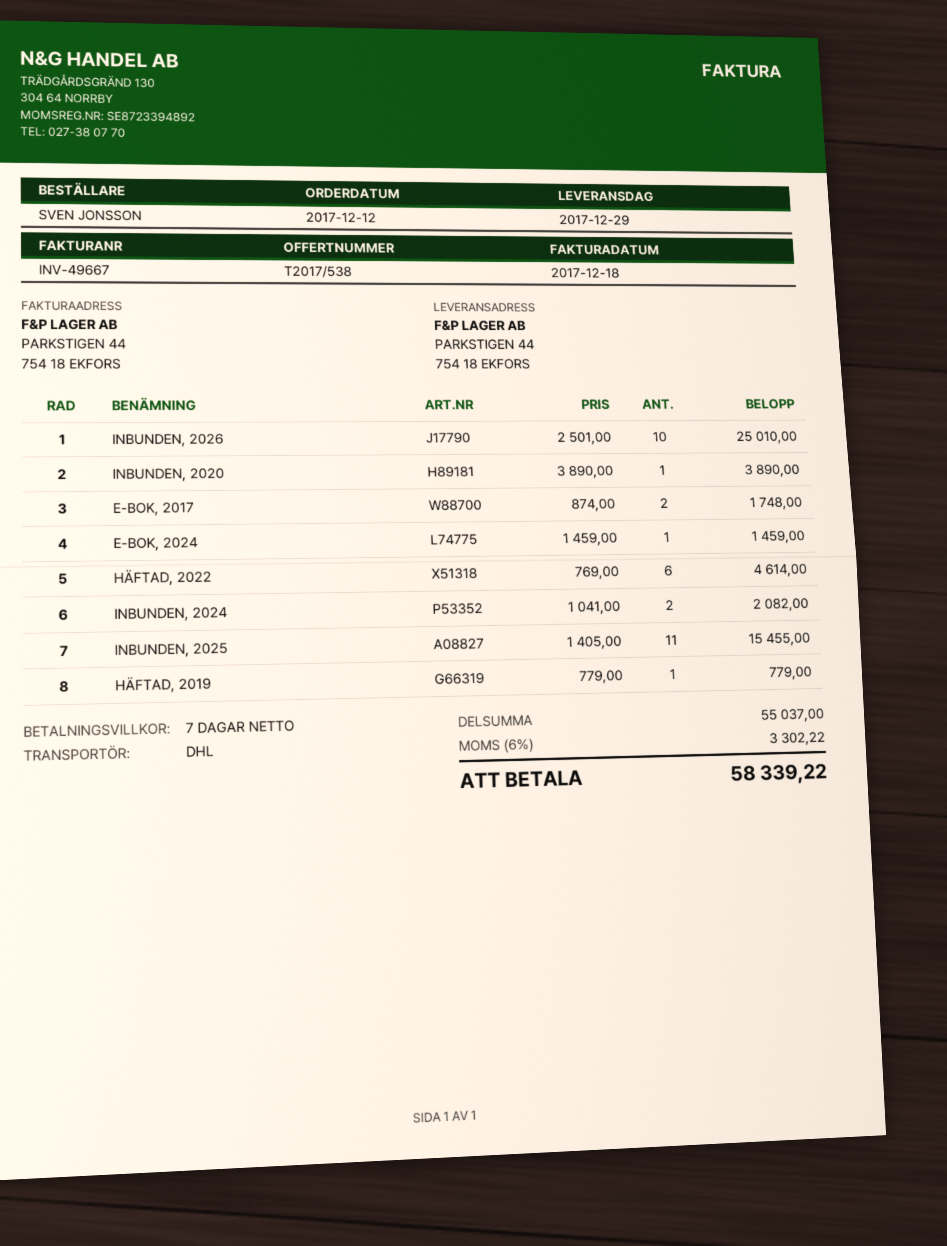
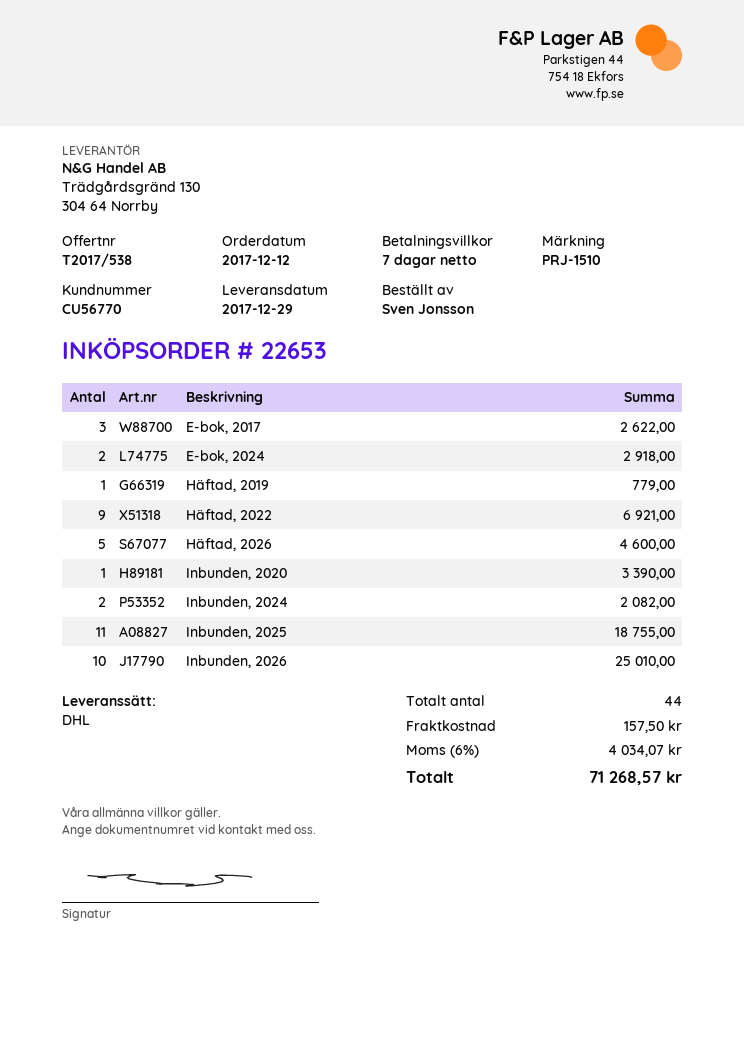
INBUNDEN, 2020: 1 for 3890.00 -> 1 for 3390.00
E-BOK, 2017: 2 for 1748.00 -> 3 for 2622.00
E-BOK, 2024: 1 for 1459.00 -> 2 for 2918.00
HÄFTAD, 2022: 6 for 4614.00 -> 9 for 6921.00
INBUNDEN, 2025: 11 for 15455.00 -> 11 for 18755.00
Häftad, 2026: none -> 5 for 4600.00
shipping: none -> 157.50
tax: 6% = 3302.22 -> 6% = 4034.07
total: 58339.22 -> 71268.57

